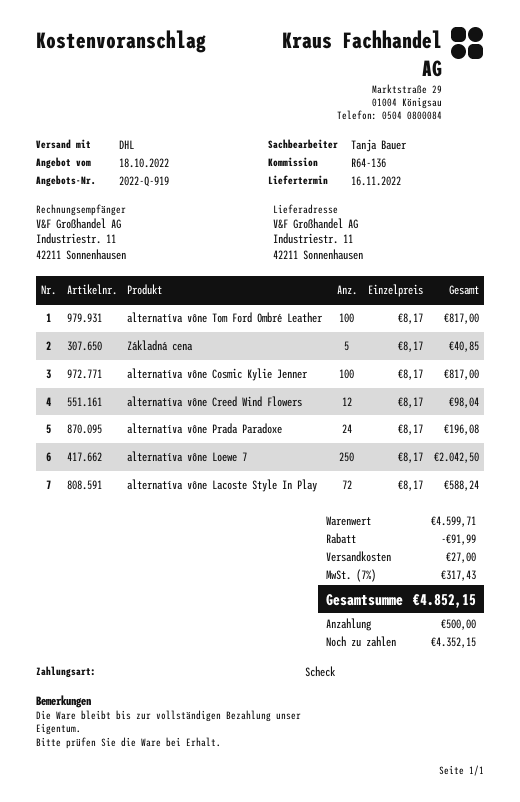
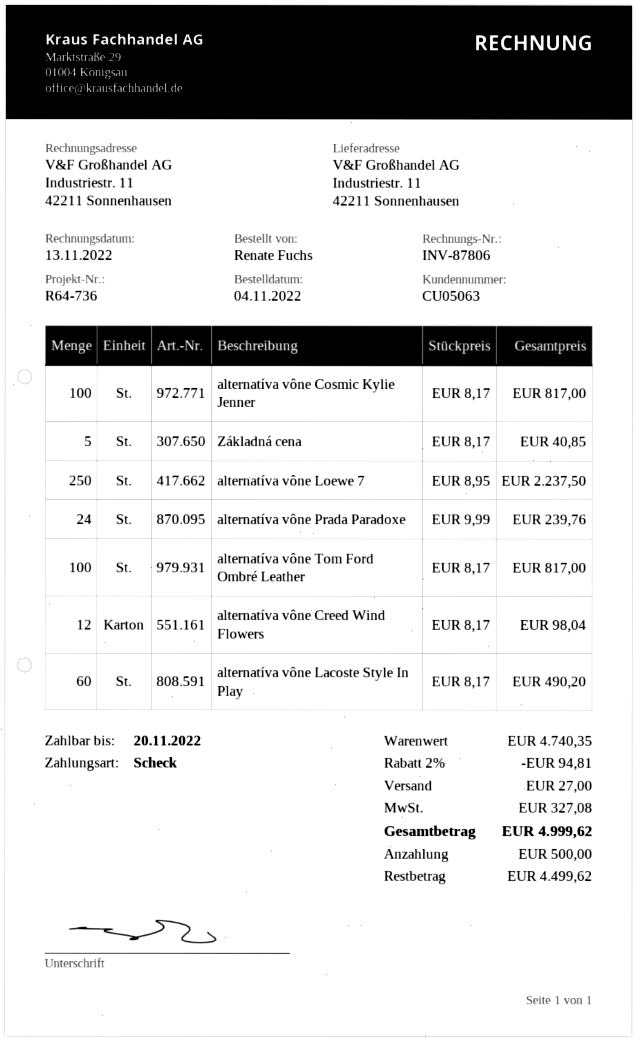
reference: R64-136 -> R64-736
alternatíva vône Prada Paradoxe: 24 x 8.17 = 196.08 -> 24 x 9.99 = 239.76
alternatíva vône Loewe 7: 250 x 8.17 = 2042.50 -> 250 x 8.95 = 2237.50
alternatíva vône Lacoste Style In Play: 72 x 8.17 = 588.24 -> 60 x 8.17 = 490.20
subtotal: 4599.71 -> 4740.35
discount: 91.99 -> 94.81
tax: 317.43 -> 327.08
total: 4852.15 -> 4999.62
balance: 4352.15 -> 4499.62

